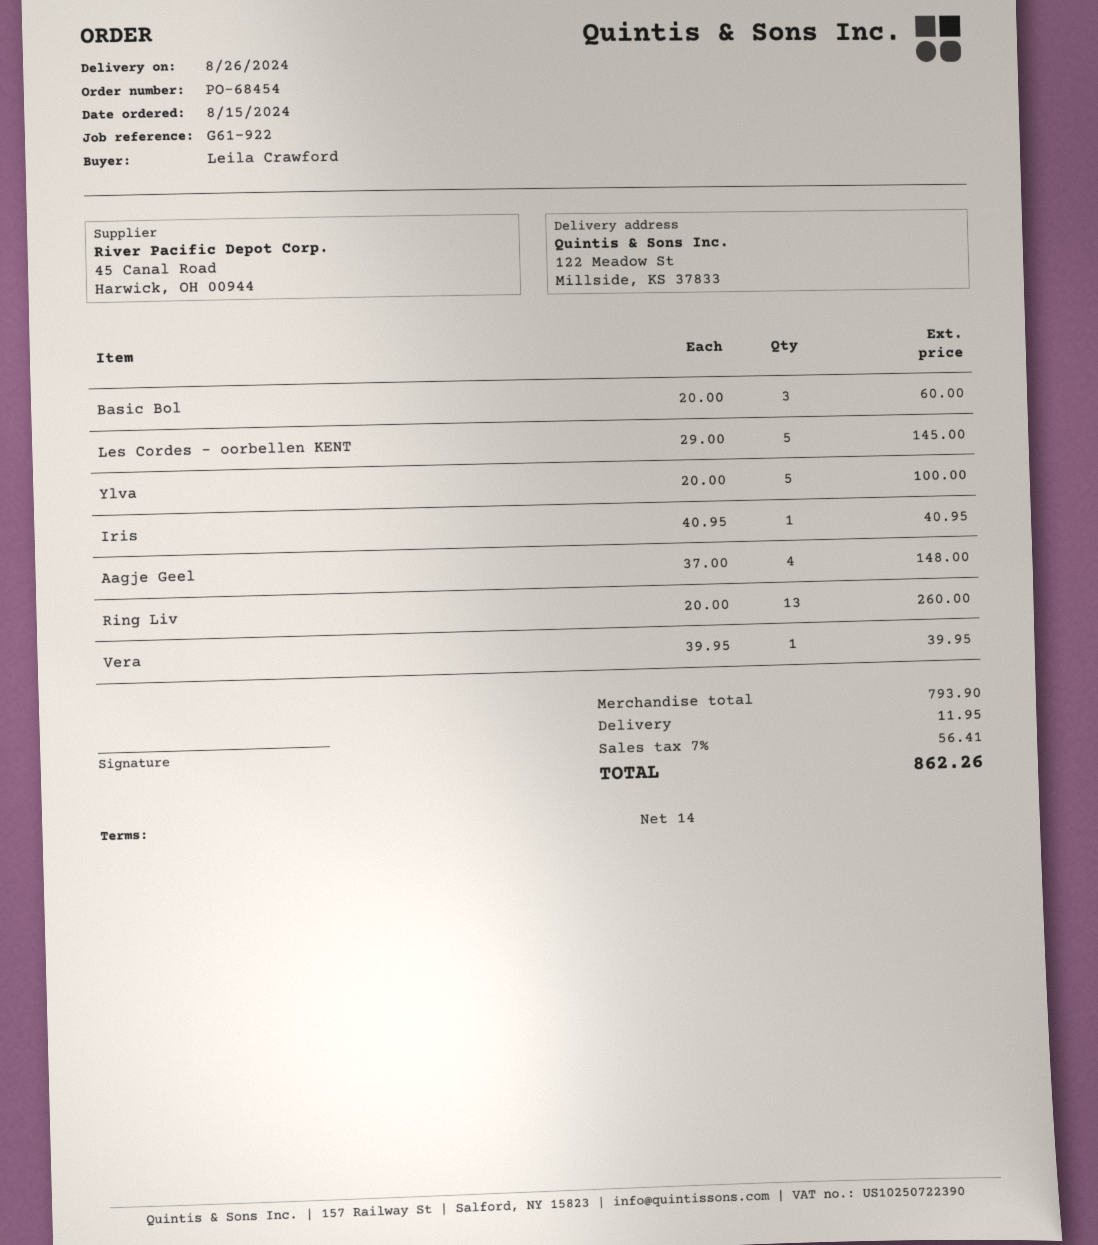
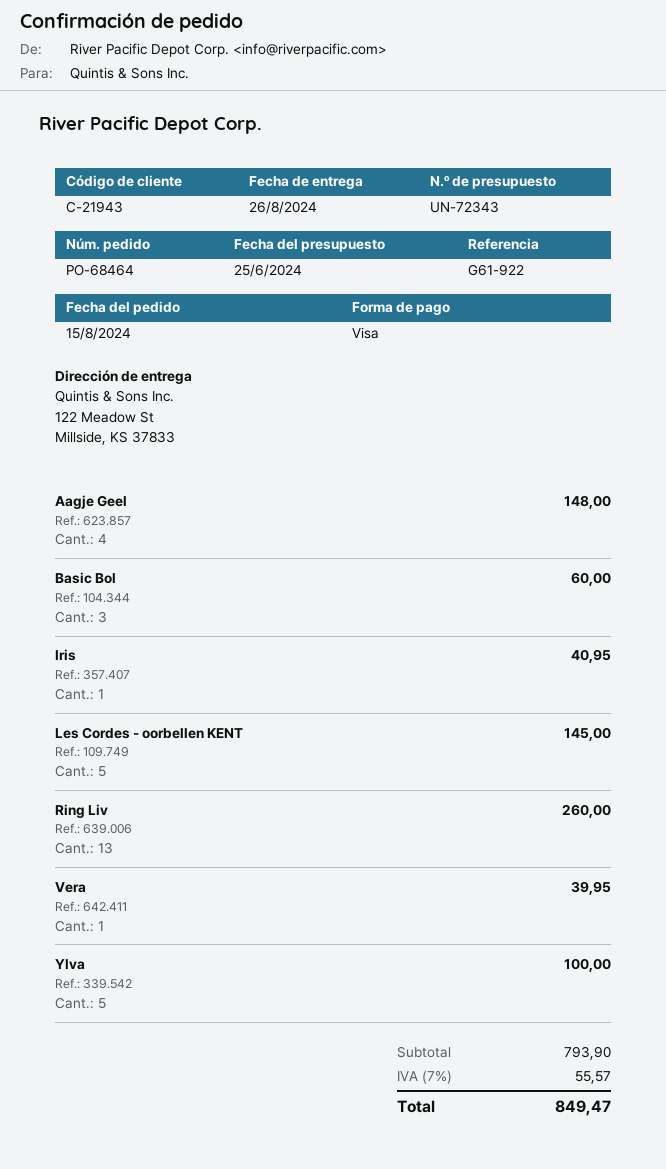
order number: PO-68454 -> PO-68464
shipping: 11.95 -> none
tax: 7% = 56.41 -> 7% = 55.57
total: 862.26 -> 849.47

